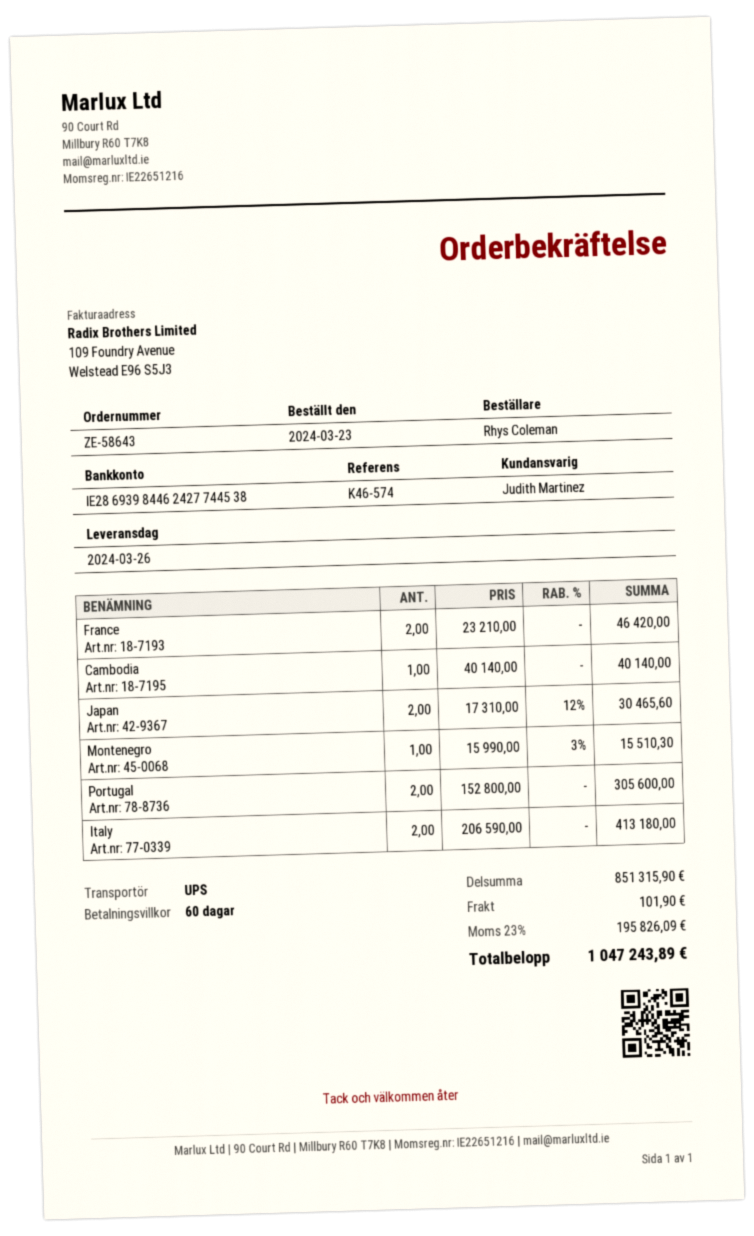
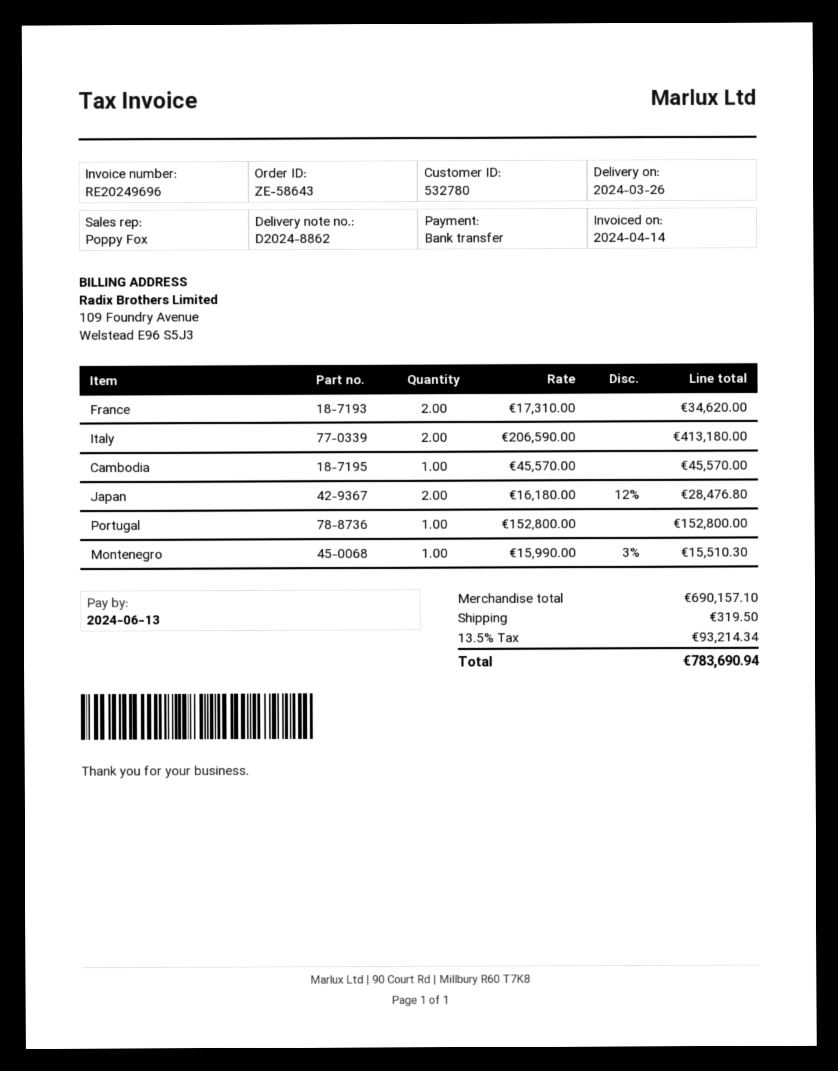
sales rep: Judith Martinez -> Poppy Fox
France: 2 x 23210.00 = 46420.00 -> 2 x 17310.00 = 34620.00
Cambodia: 1 x 40140.00 = 40140.00 -> 1 x 45570.00 = 45570.00
Japan: 2 x 17310.00 - 12% = 30465.60 -> 2 x 16180.00 - 12% = 28476.80
Portugal: 2 x 152800.00 = 305600.00 -> 1 x 152800.00 = 152800.00
subtotal: 851315.90 -> 690157.10
shipping: 101.90 -> 319.50
tax: 23% = 195826.09 -> 13.5% = 93214.34
total: 1047243.89 -> 783690.94

